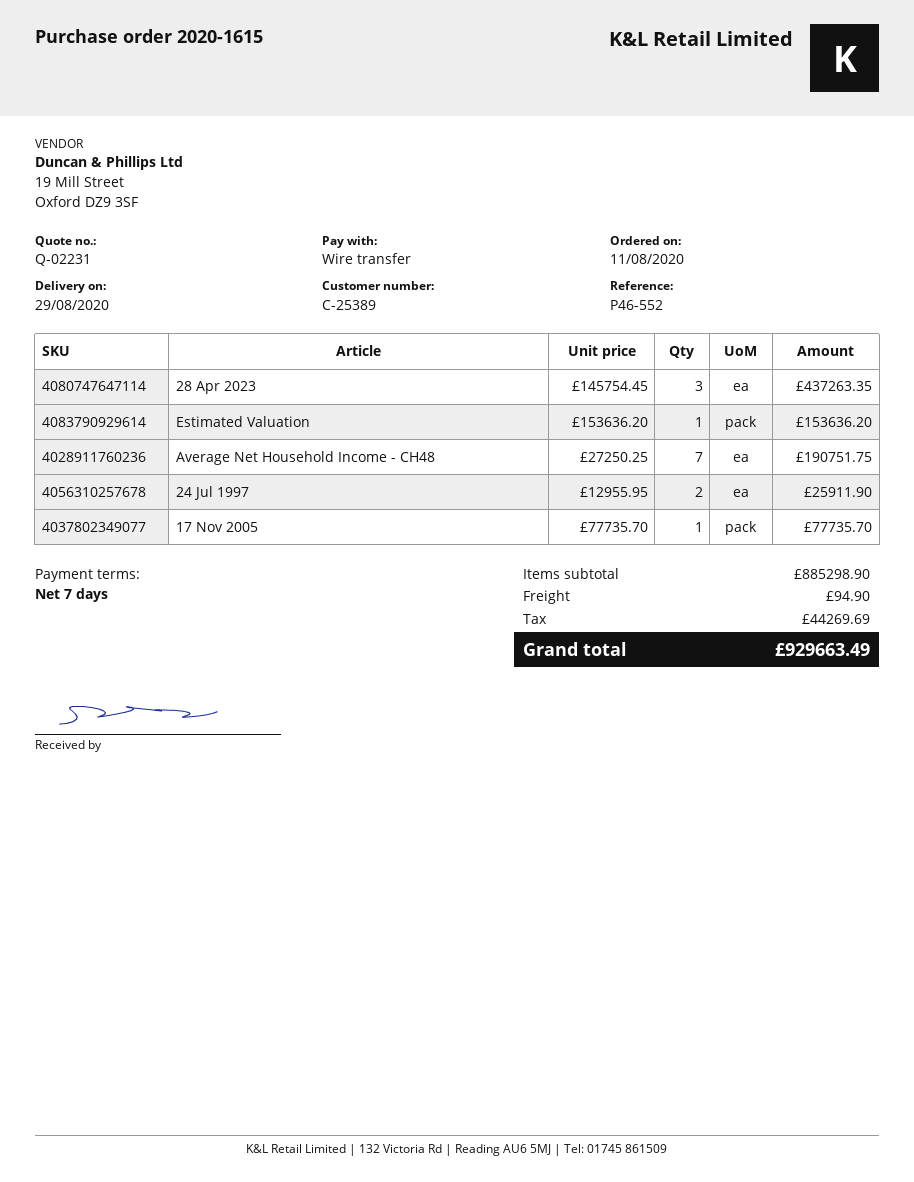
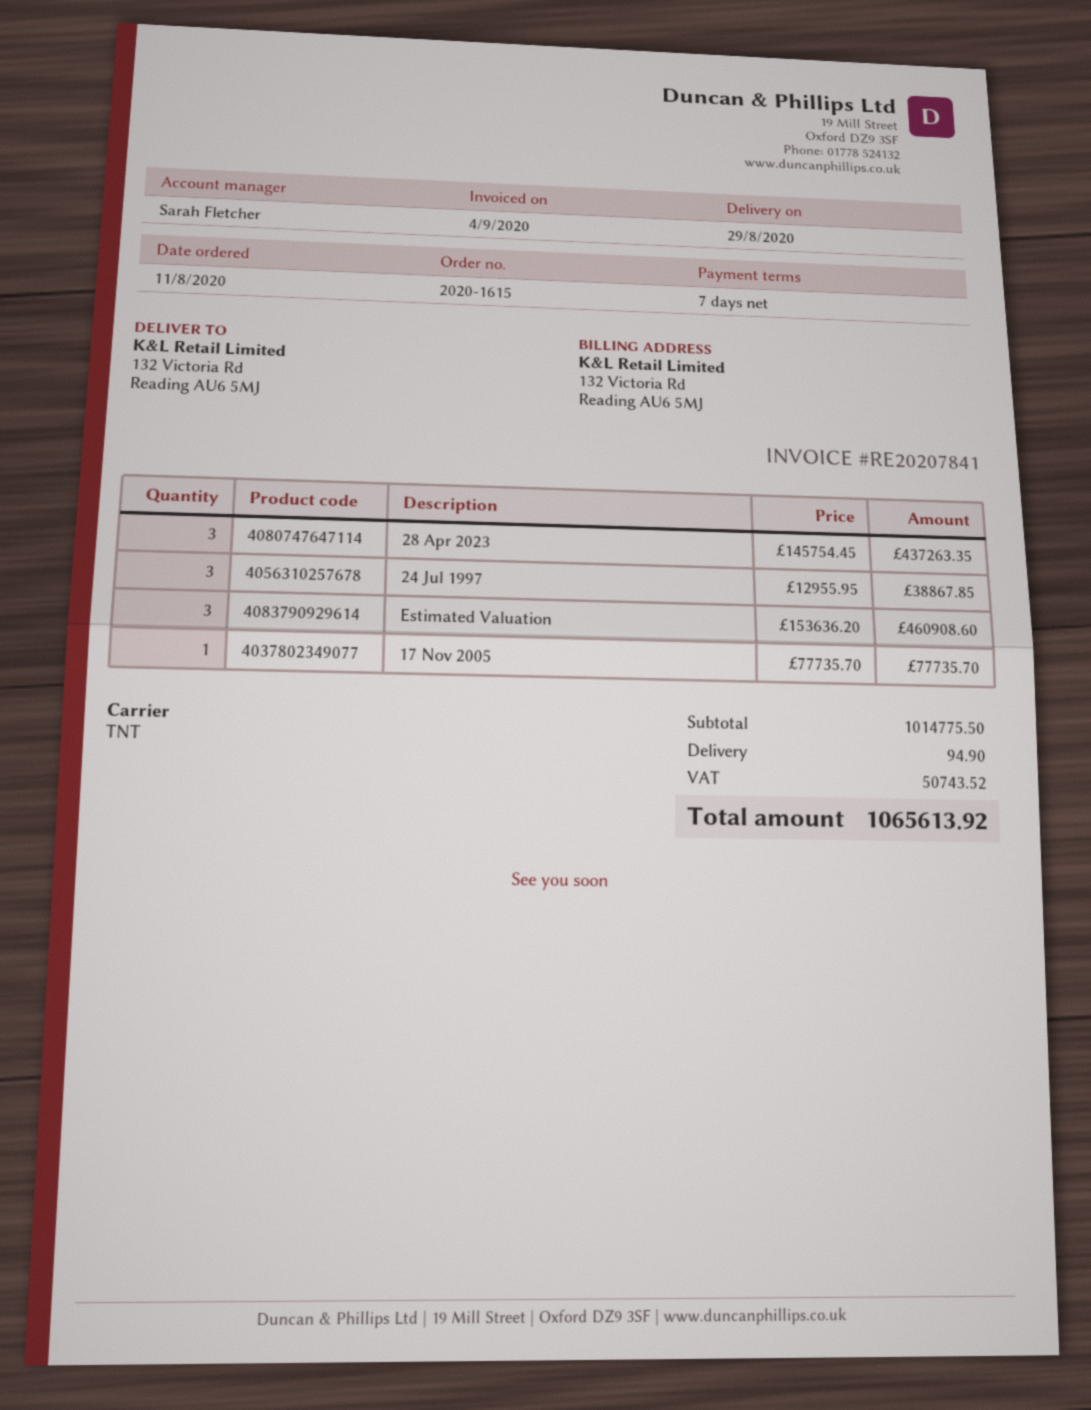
Estimated Valuation: 1 x 153636.20 = 153636.20 -> 3 x 153636.20 = 460908.60
Average Net Household Income - CH48: 7 x 27250.25 = 190751.75 -> none
24 Jul 1997: 2 x 12955.95 = 25911.90 -> 3 x 12955.95 = 38867.85
subtotal: 885298.90 -> 1014775.50
tax: 44269.69 -> 50743.52
total: 929663.49 -> 1065613.92

